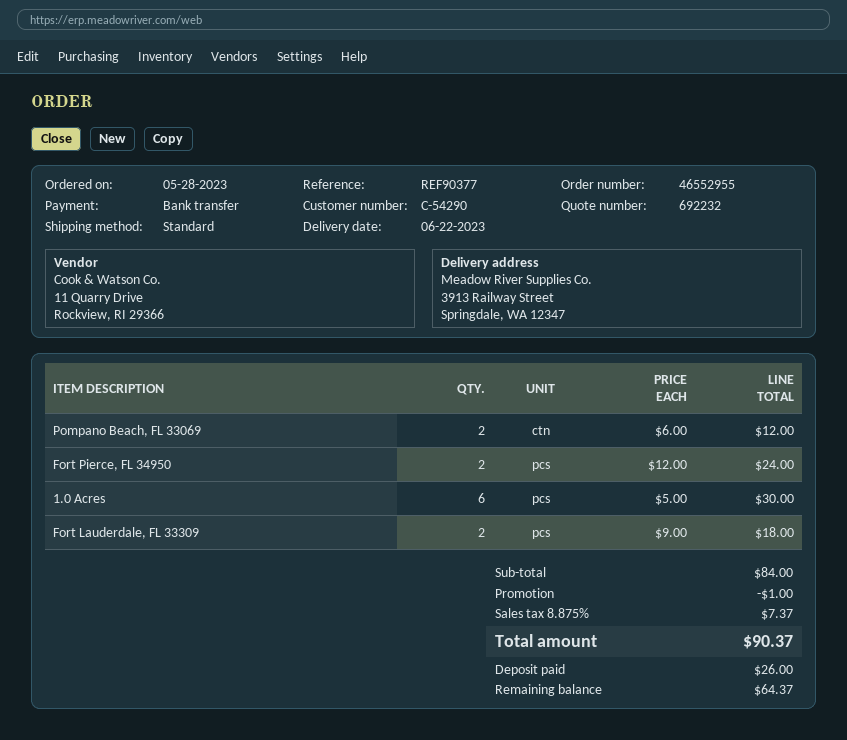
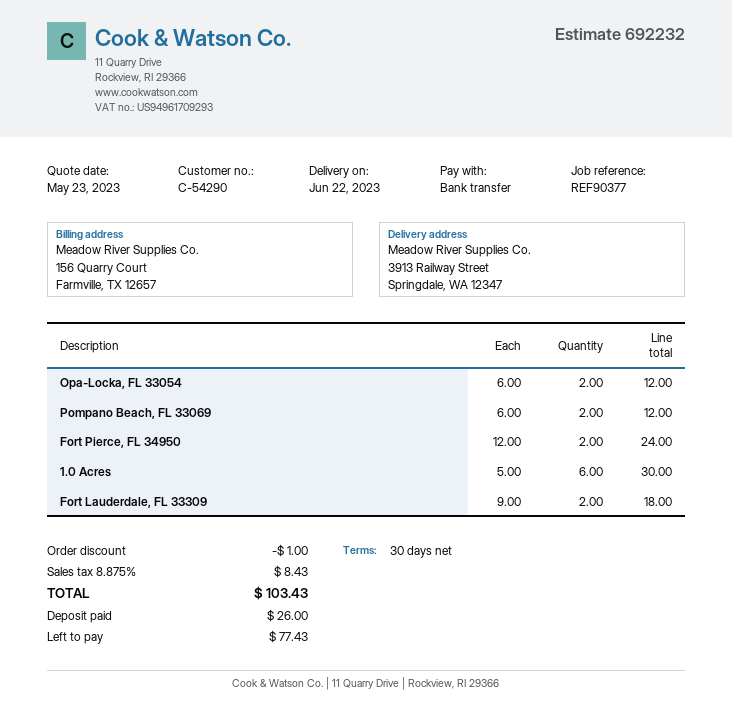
Opa-Locka, FL 33054: none -> 2 x 6.00 = 12.00
tax: 8.875% = 7.37 -> 8.875% = 8.43
total: 90.37 -> 103.43
balance: 64.37 -> 77.43

